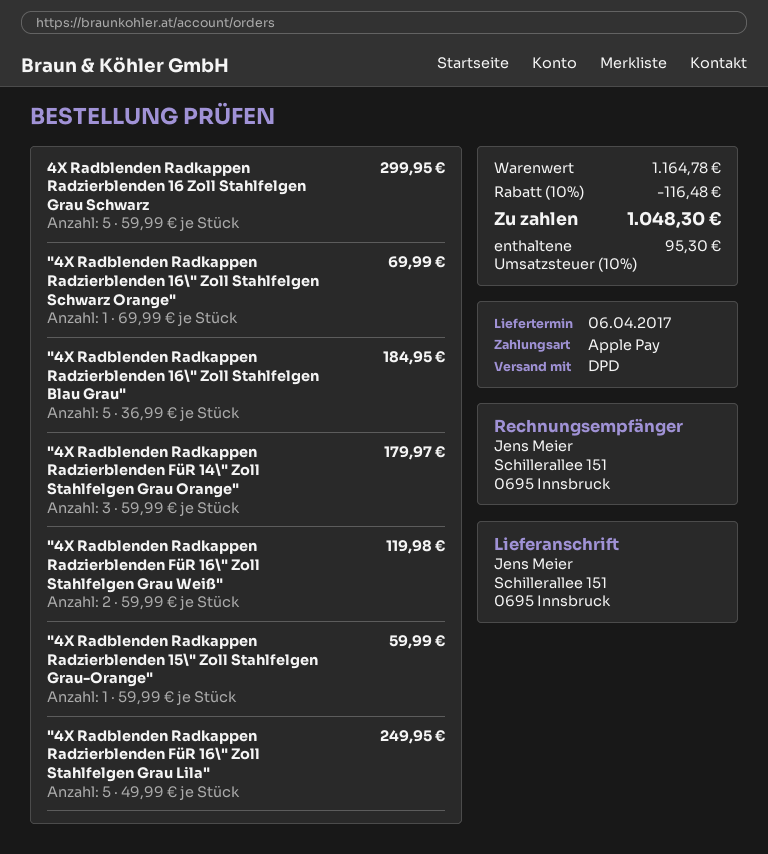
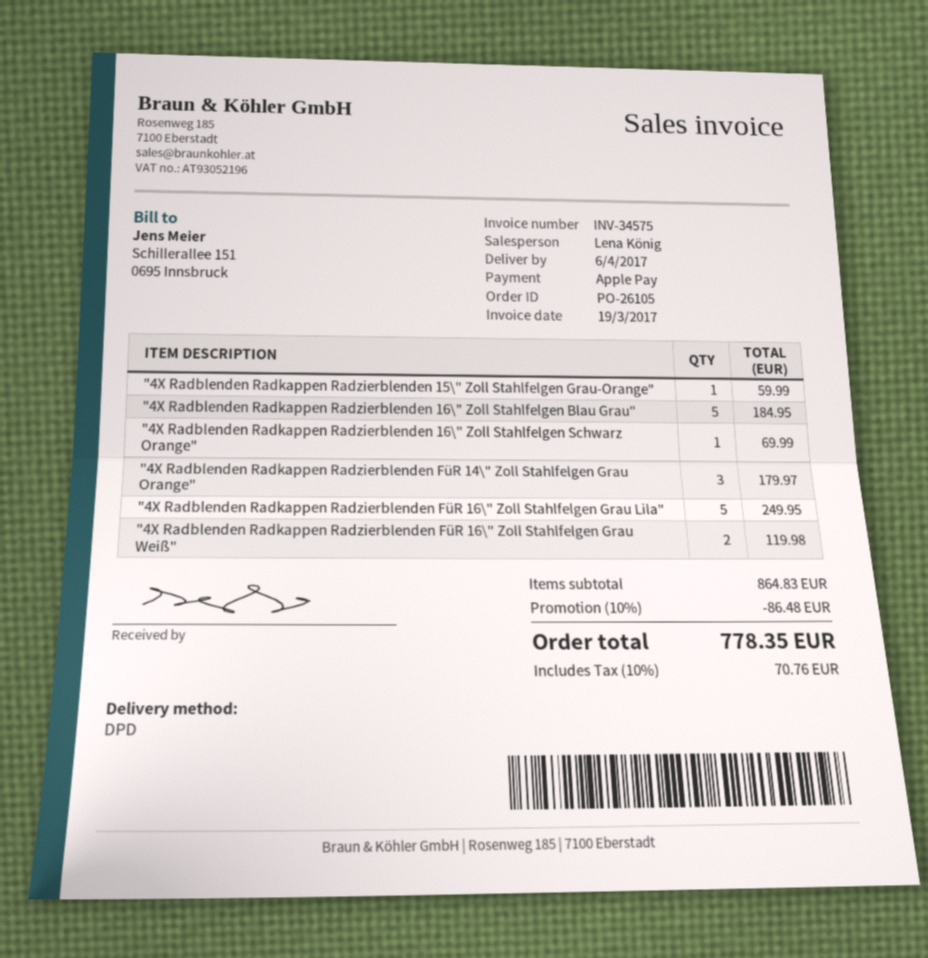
4X Radblenden Radkappen Radzierblenden 16 Zoll Stahlfelgen Grau Schwarz: 5 for 299.95 -> none
subtotal: 1164.78 -> 864.83
discount: 10% = 116.48 -> 10% = 86.48
tax: 10% = 95.30 -> 10% = 70.76
total: 1048.30 -> 778.35

